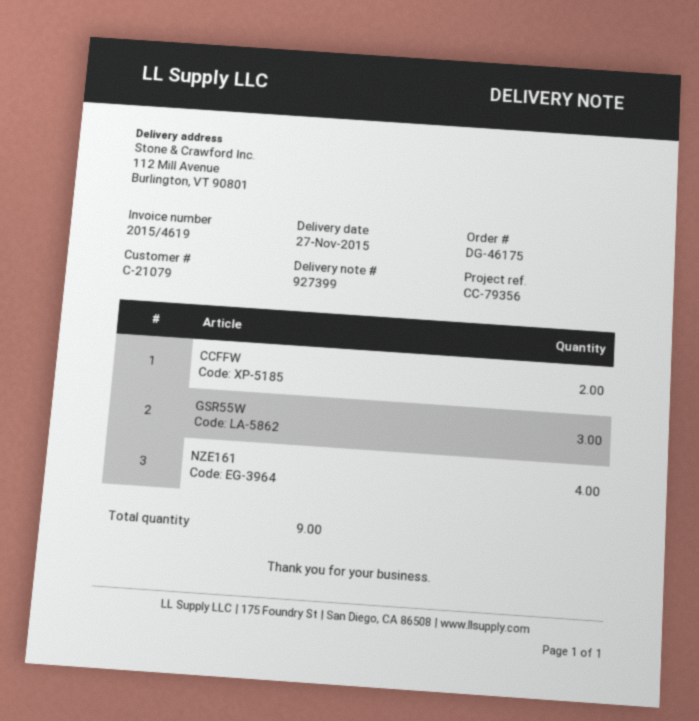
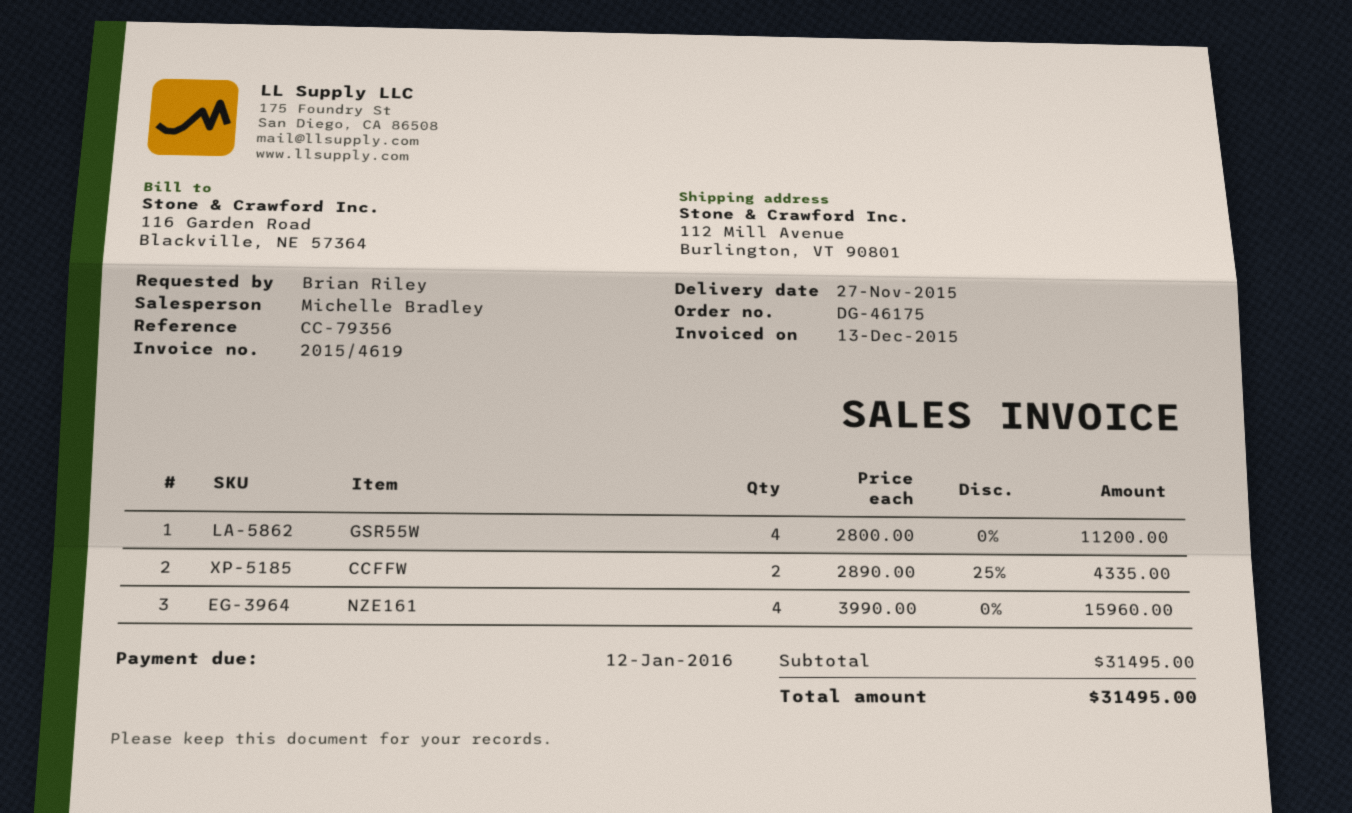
GSR55W: 3 -> 4

